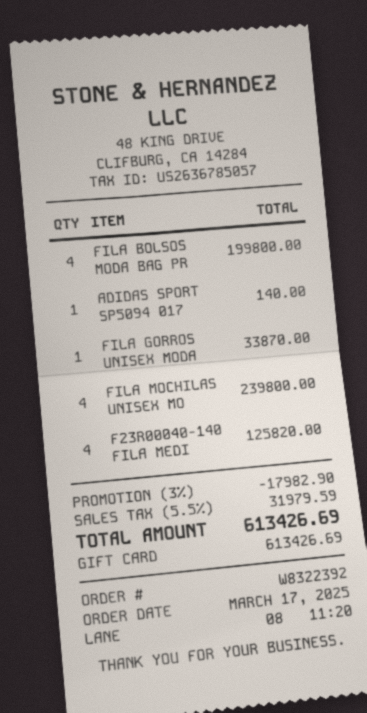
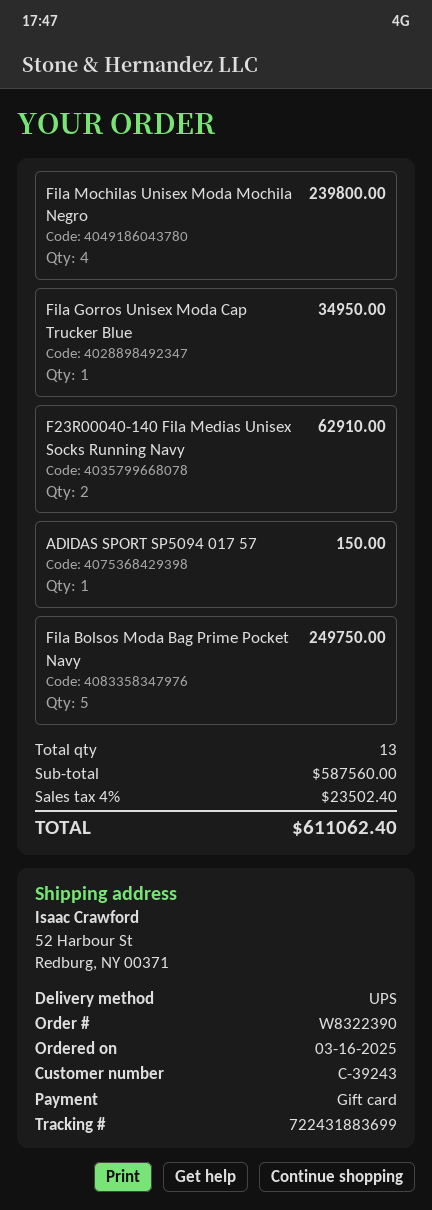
order number: W8322392 -> W8322390
order date: 2025-03-17 -> 2025-03-16
FILA BOLSOS MODA BAG PR: 4 for 199800.00 -> 5 for 249750.00
ADIDAS SPORT SP5094 017: 1 for 140.00 -> 1 for 150.00
FILA GORROS UNISEX MODA: 1 for 33870.00 -> 1 for 34950.00
F23R00040-140 FILA MEDI: 4 for 125820.00 -> 2 for 62910.00
discount: 3% = 17982.90 -> none
tax: 5.5% = 31979.59 -> 4% = 23502.40
total: 613426.69 -> 611062.40

